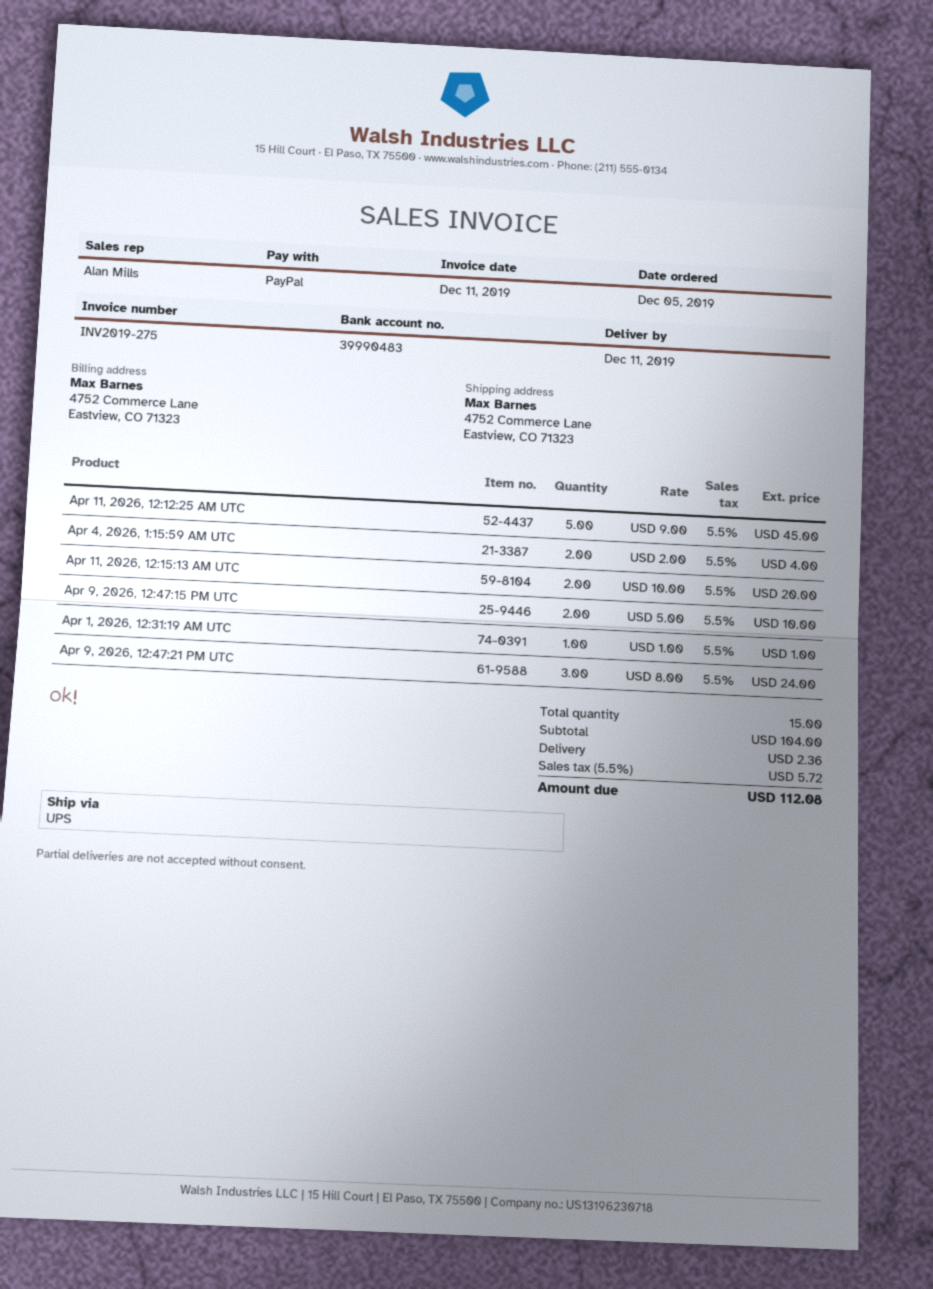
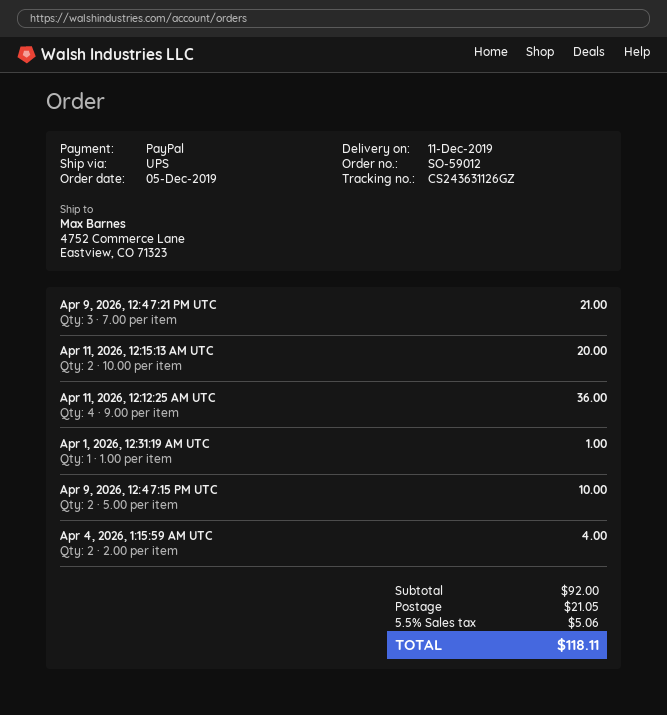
Apr 11, 2026, 12:12:25 AM UTC: 5 x 9.00 = 45.00 -> 4 x 9.00 = 36.00
Apr 9, 2026, 12:47:21 PM UTC: 3 x 8.00 = 24.00 -> 3 x 7.00 = 21.00
subtotal: 104.00 -> 92.00
shipping: 2.36 -> 21.05
tax: 5.5% = 5.72 -> 5.5% = 5.06
total: 112.08 -> 118.11

